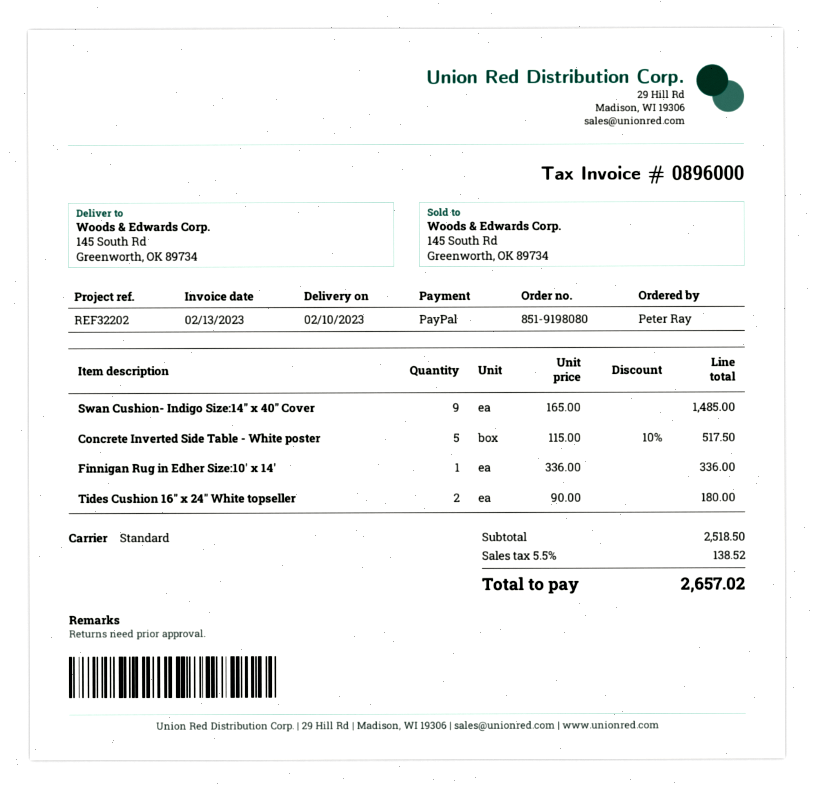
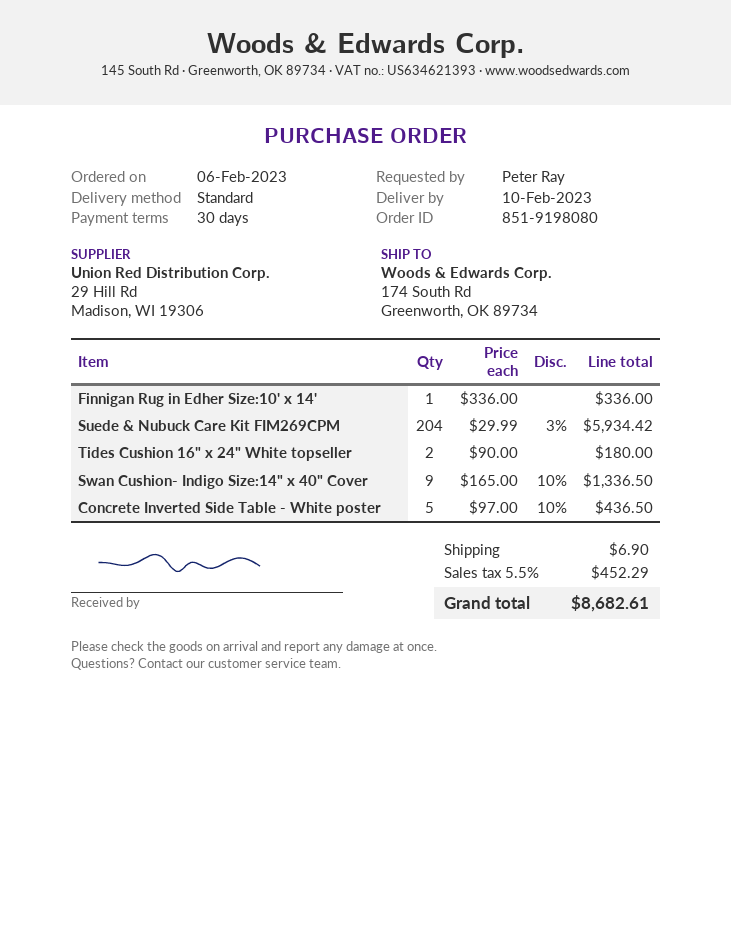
ship to: 145 South Rd, Greenworth, OK 89734 -> 174 South Rd, Greenworth, OK 89734
Swan Cushion- Indigo Size:14" x 40" Cover: 9 x 165.00 = 1485.00 -> 9 x 165.00 - 10% = 1336.50
Concrete Inverted Side Table - White poster: 5 x 115.00 - 10% = 517.50 -> 5 x 97.00 - 10% = 436.50
Suede & Nubuck Care Kit FIM269CPM: none -> 204 x 29.99 - 3% = 5934.42
shipping: none -> 6.90
tax: 5.5% = 138.52 -> 5.5% = 452.29
total: 2657.02 -> 8682.61

